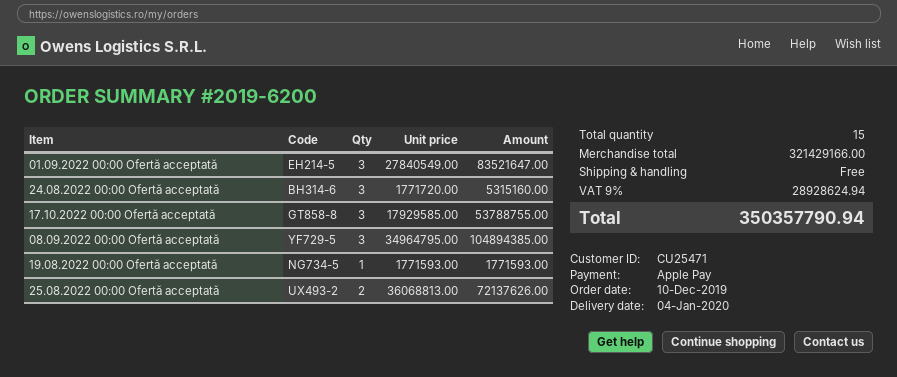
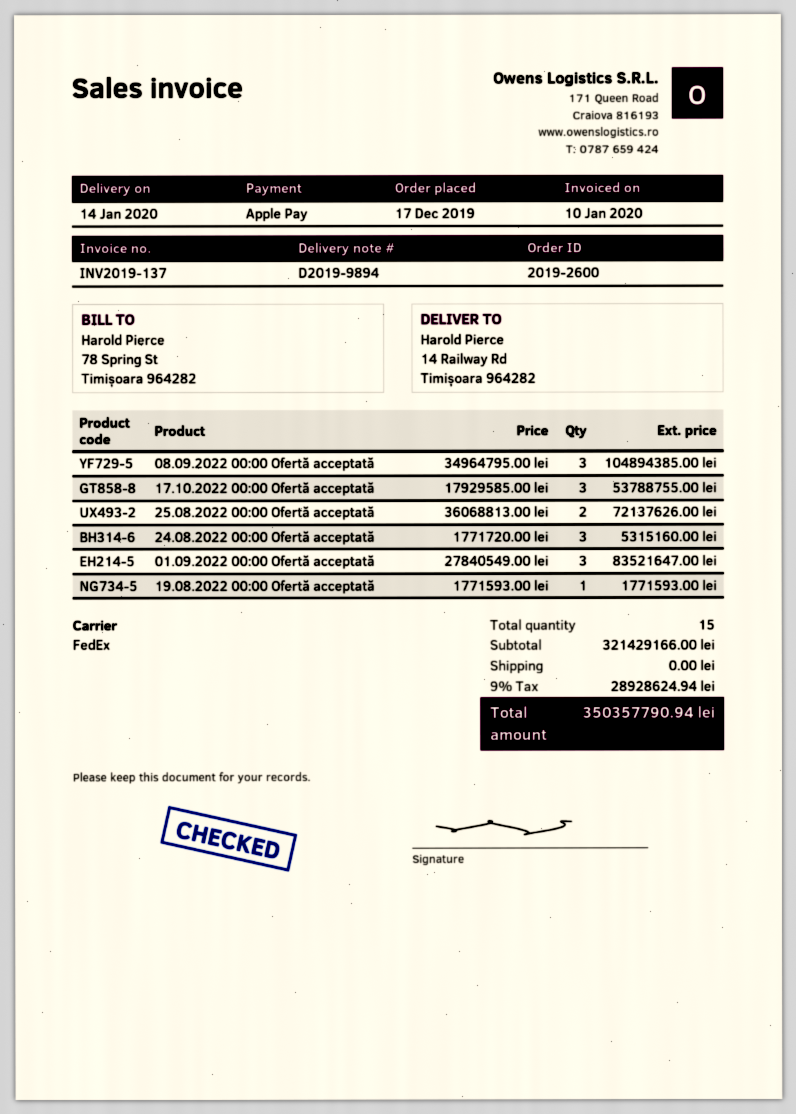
order number: 2019-6200 -> 2019-2600
order date: 2019-12-10 -> 2019-12-17
delivery date: 2020-01-04 -> 2020-01-14

